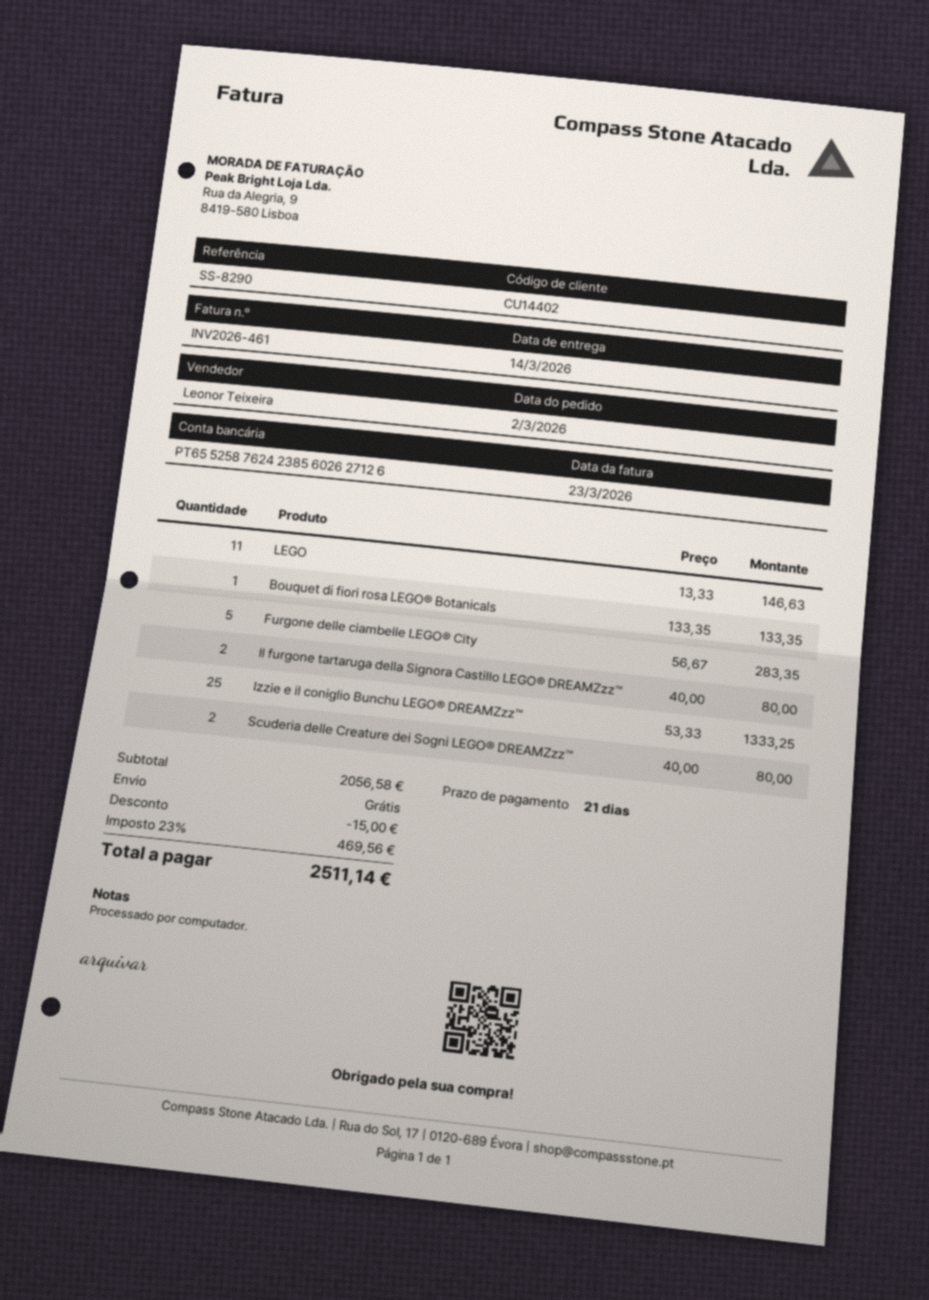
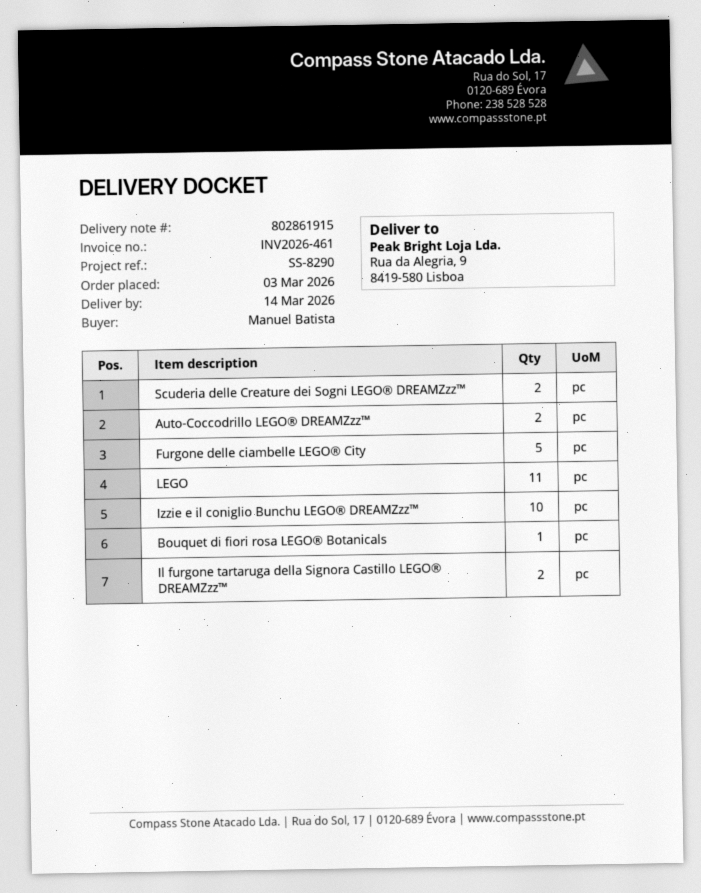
order date: 2026-03-02 -> 2026-03-03
Izzie e il coniglio Bunchu LEGO® DREAMZzz™: 25 -> 10
Auto-Coccodrillo LEGO® DREAMZzz™: none -> 2

